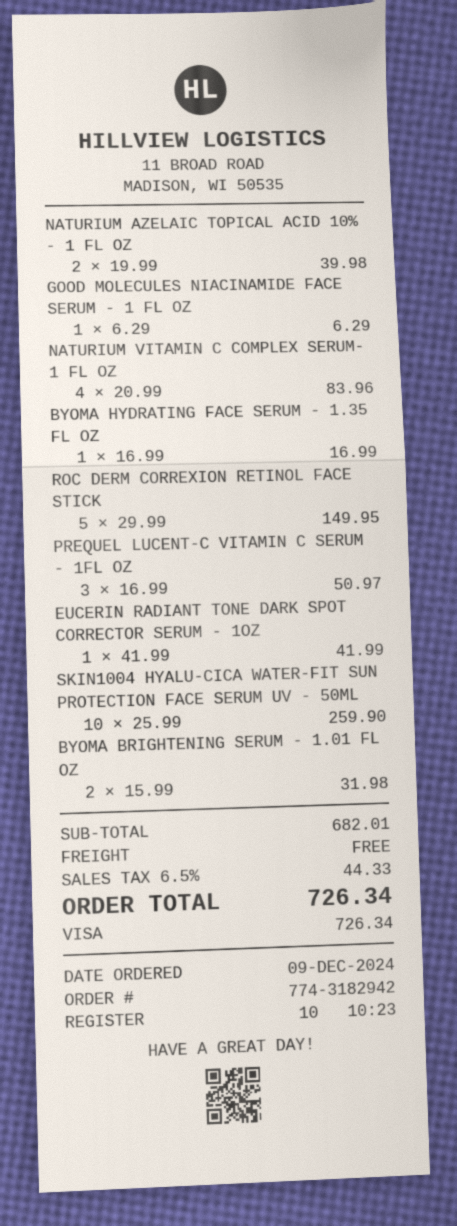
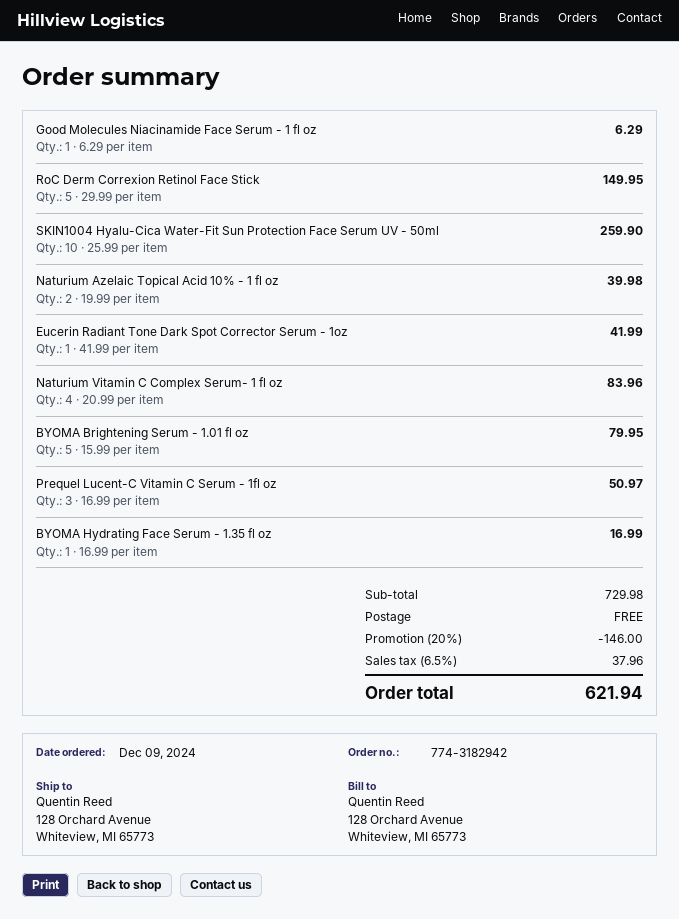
BYOMA BRIGHTENING SERUM - 1.01 FL OZ: 2 x 15.99 = 31.98 -> 5 x 15.99 = 79.95
subtotal: 682.01 -> 729.98
discount: none -> 20% = 146.00
tax: 6.5% = 44.33 -> 6.5% = 37.96
total: 726.34 -> 621.94

